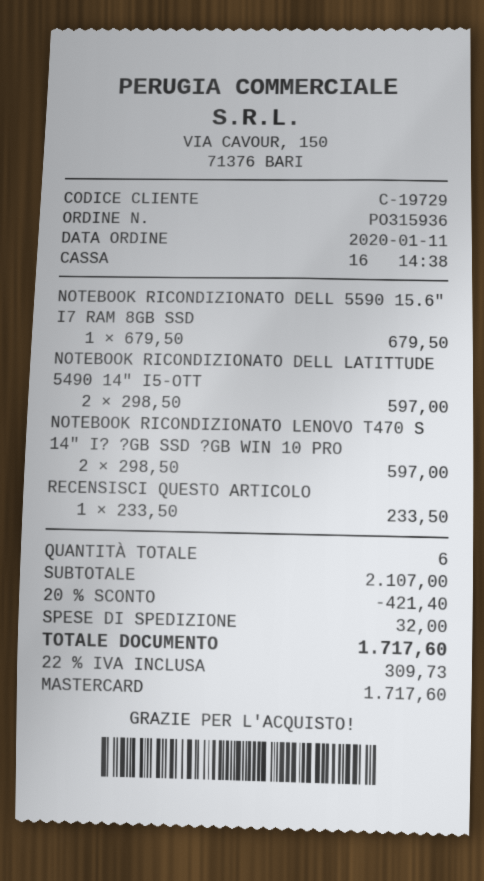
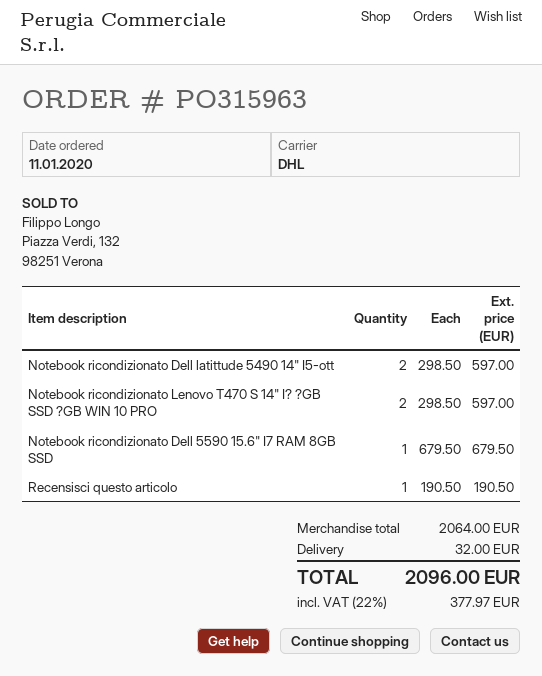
order number: PO315936 -> PO315963
RECENSISCI QUESTO ARTICOLO: 1 x 233.50 = 233.50 -> 1 x 190.50 = 190.50
subtotal: 2107.00 -> 2064.00
discount: 20% = 421.40 -> none
tax: 22% = 309.73 -> 22% = 377.97
total: 1717.60 -> 2096.00

